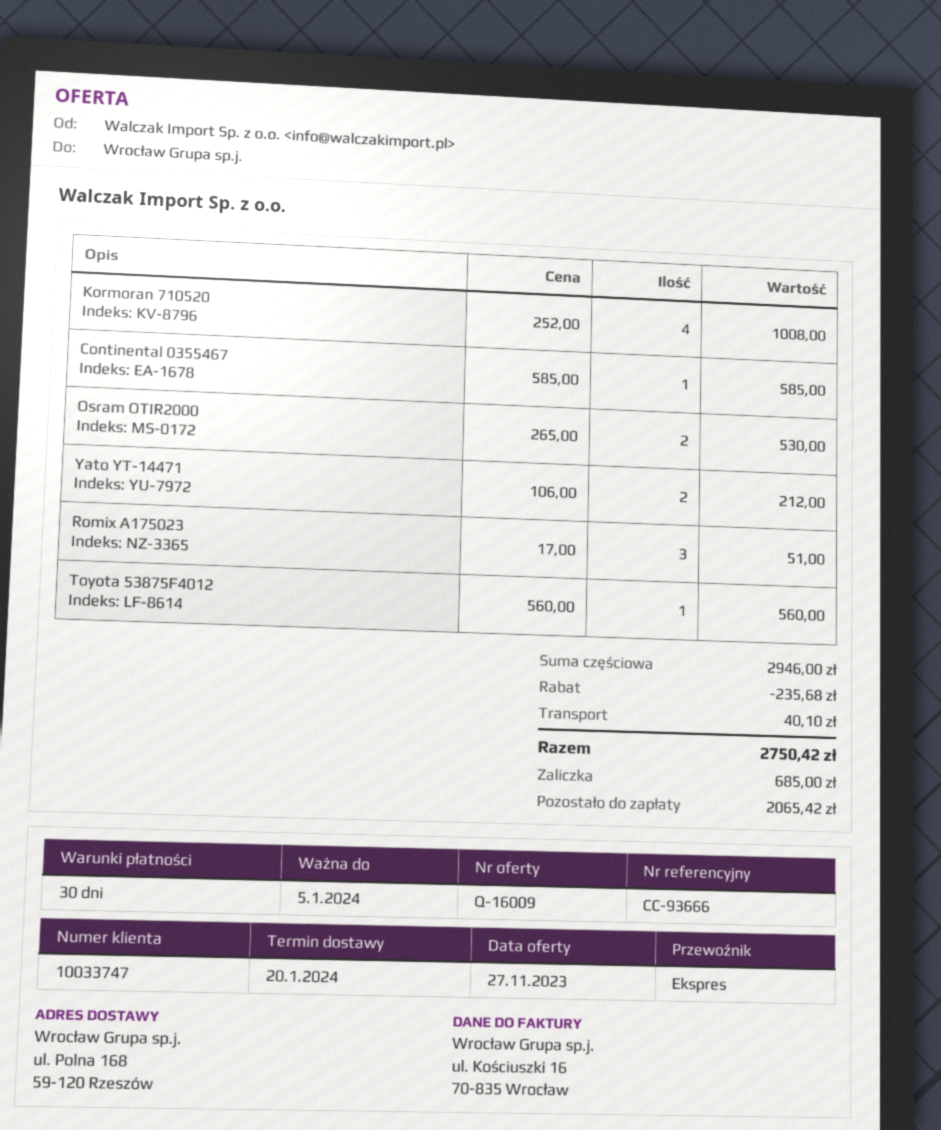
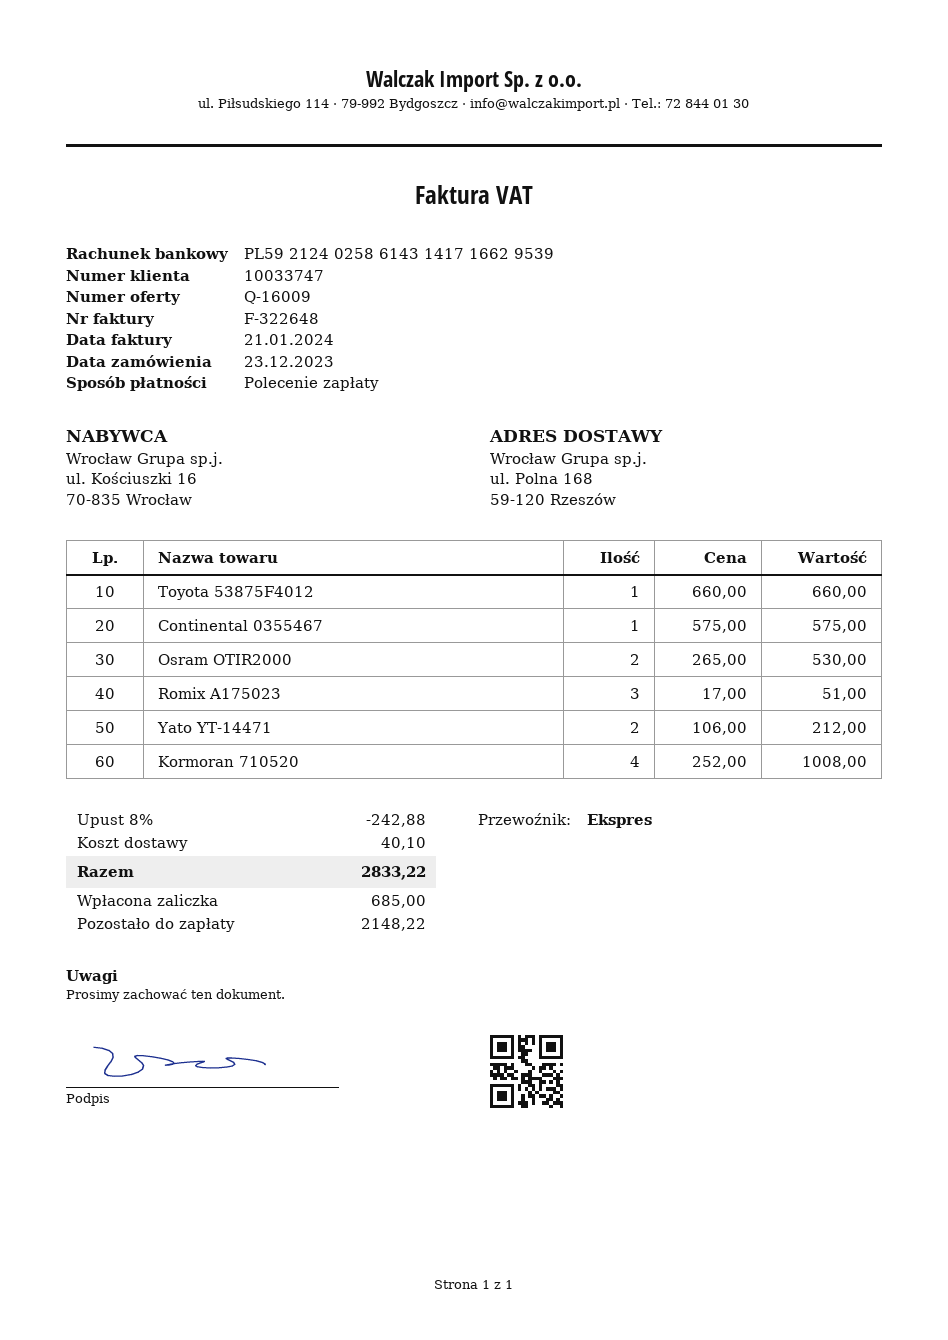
Continental 0355467: 1 x 585.00 = 585.00 -> 1 x 575.00 = 575.00
Toyota 53875F4012: 1 x 560.00 = 560.00 -> 1 x 660.00 = 660.00
discount: 235.68 -> 242.88
total: 2750.42 -> 2833.22
balance: 2065.42 -> 2148.22

